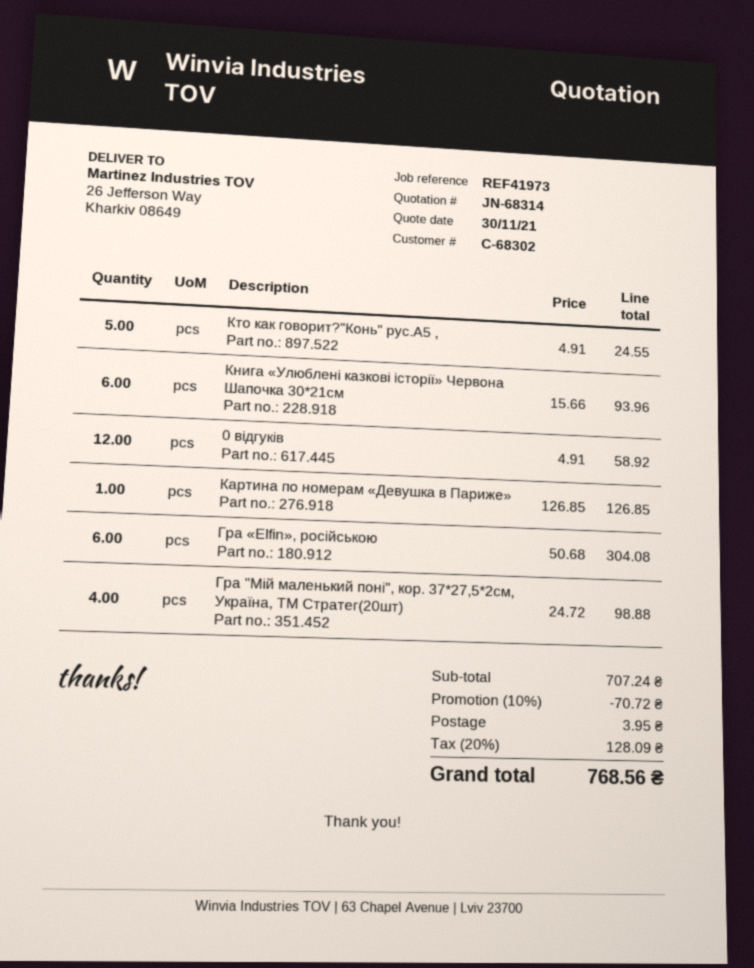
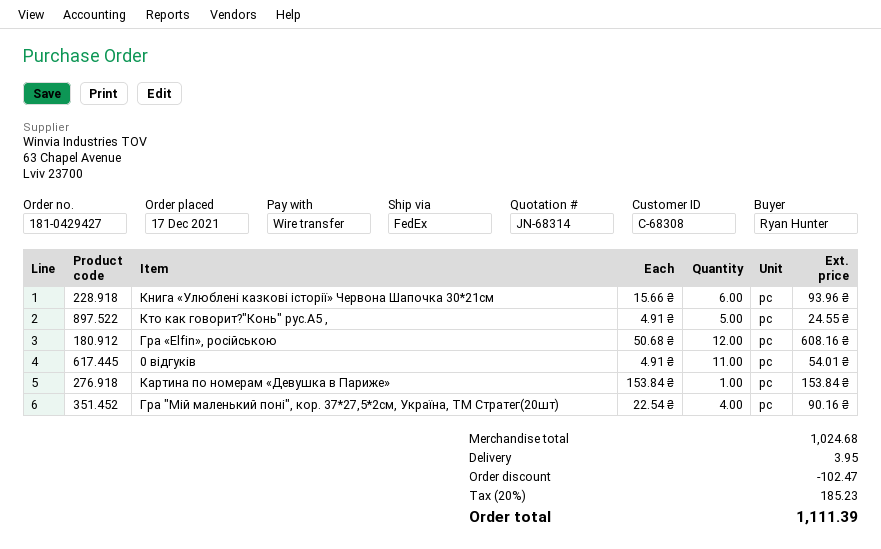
customer number: C-68302 -> C-68308
0 відгуків: 12 x 4.91 = 58.92 -> 11 x 4.91 = 54.01
Картина по номерам «Девушка в Париже»: 1 x 126.85 = 126.85 -> 1 x 153.84 = 153.84
Гра «Elfin», російською: 6 x 50.68 = 304.08 -> 12 x 50.68 = 608.16
Гра "Мій маленький поні", кор. 37*27,5*2см, Україна, ТМ Стратег(20шт): 4 x 24.72 = 98.88 -> 4 x 22.54 = 90.16
subtotal: 707.24 -> 1024.68
discount: 70.72 -> 102.47
tax: 20% = 128.09 -> 20% = 185.23
total: 768.56 -> 1111.39

